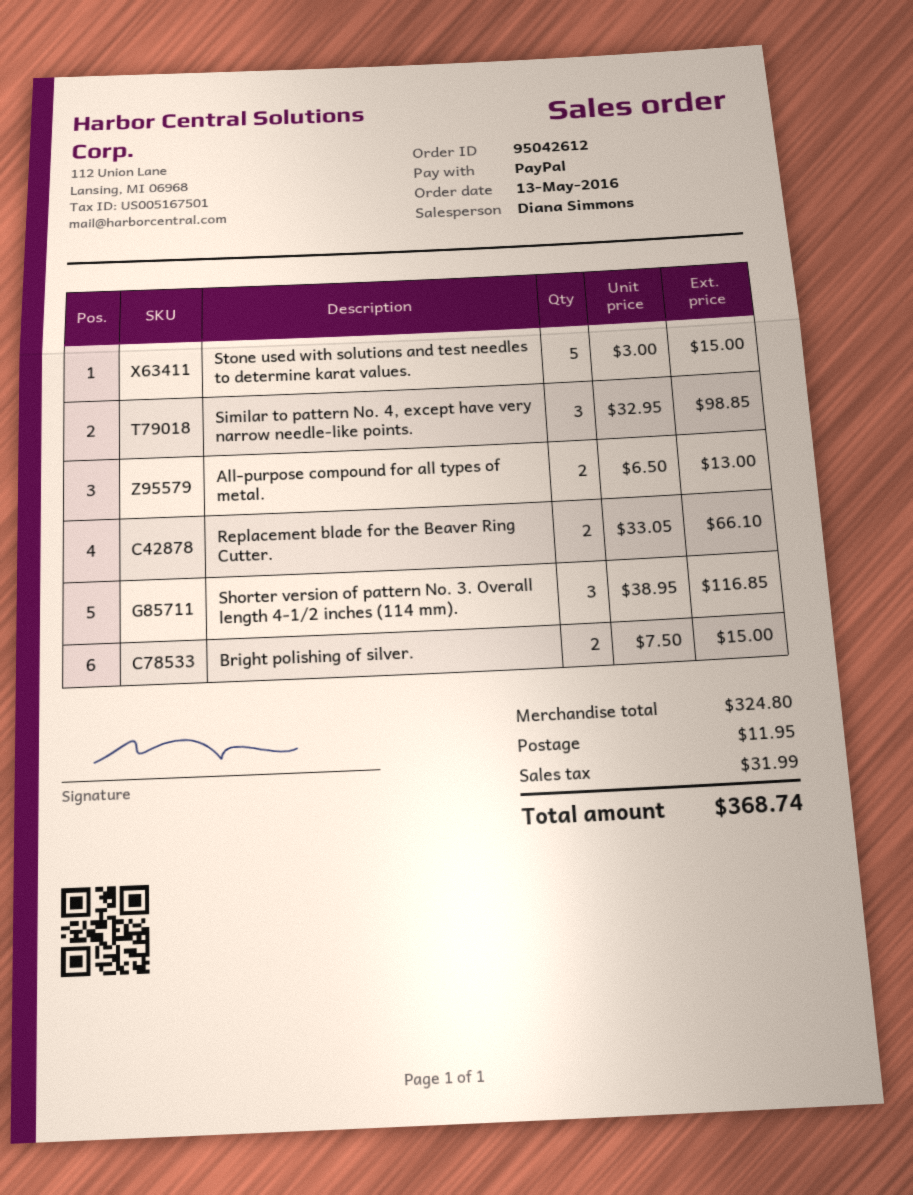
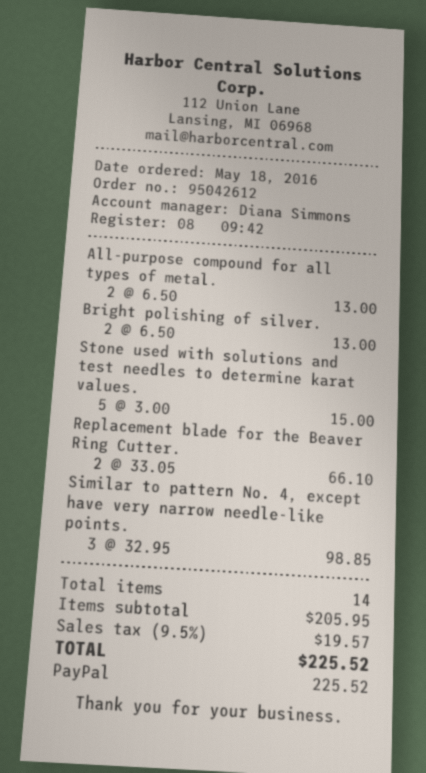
order date: 2016-05-13 -> 2016-05-18
Shorter version of pattern No. 3. Overall length 4-1/2 inches (114 mm).: 3 x 38.95 = 116.85 -> none
Bright polishing of silver.: 2 x 7.50 = 15.00 -> 2 x 6.50 = 13.00
subtotal: 324.80 -> 205.95
shipping: 11.95 -> none
tax: 31.99 -> 19.57
total: 368.74 -> 225.52

